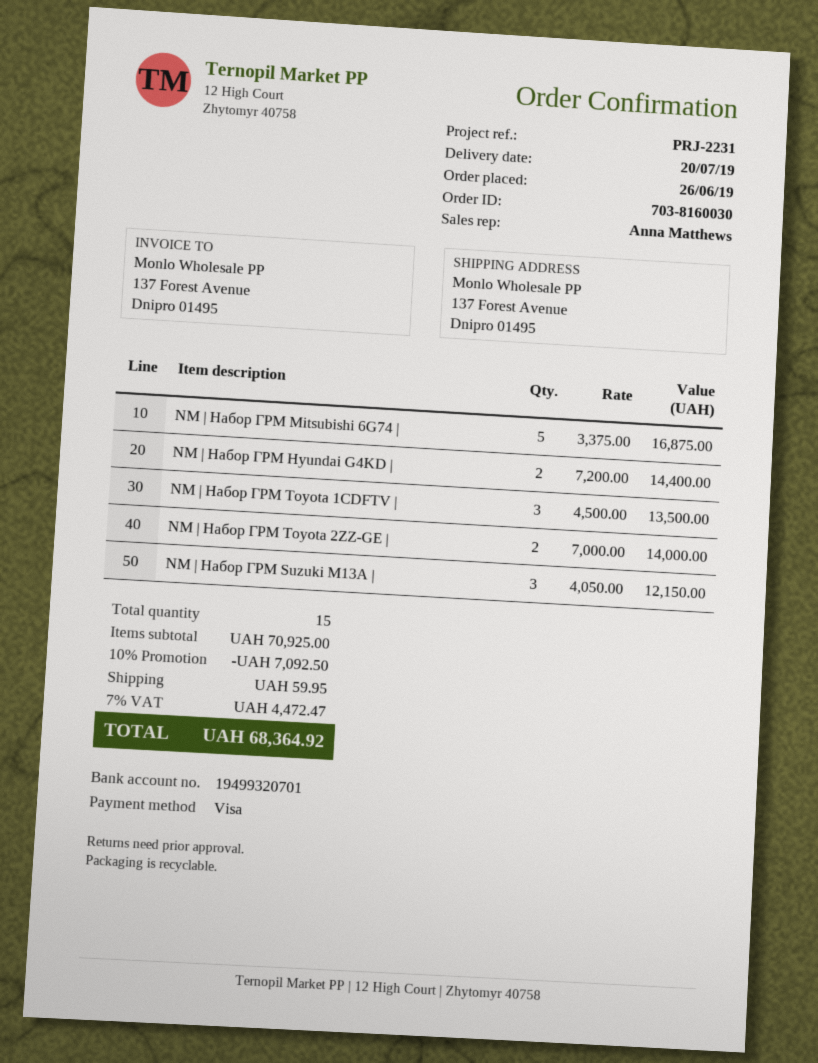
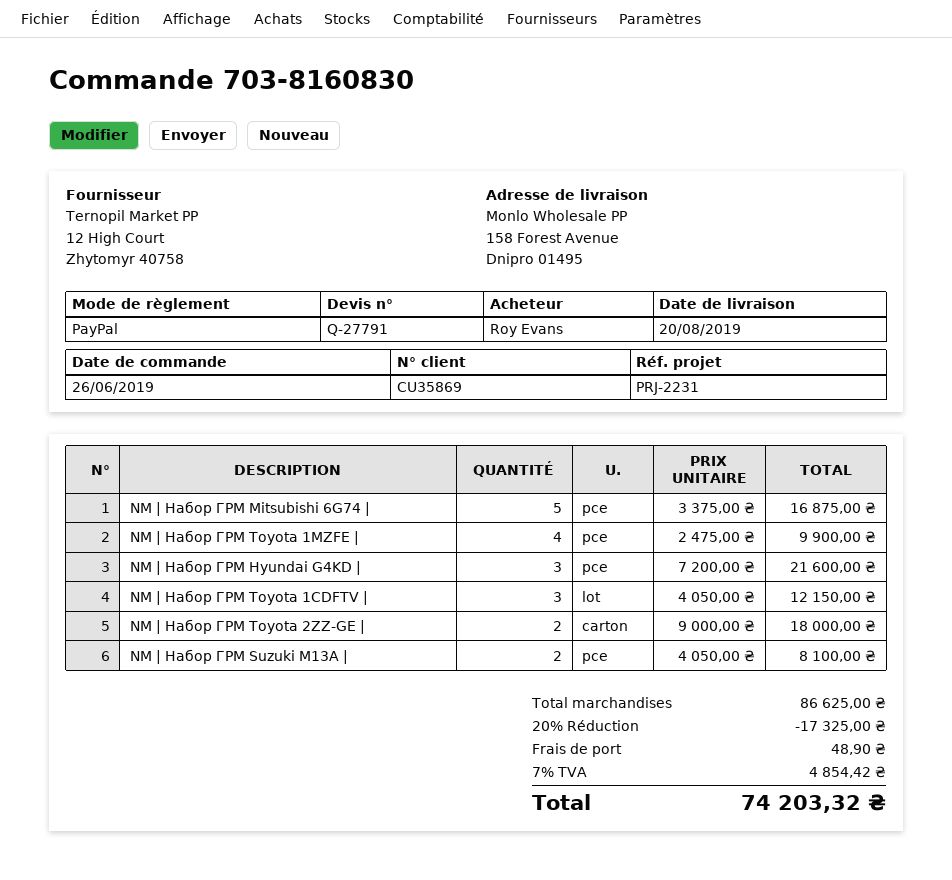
order number: 703-8160030 -> 703-8160830
delivery date: 2019-07-20 -> 2019-08-20
payment method: Visa -> PayPal
ship to: 137 Forest Avenue, Dnipro 01495 -> 158 Forest Avenue, Dnipro 01495
NM | Набор ГРМ Hyundai G4KD |: 2 x 7200.00 = 14400.00 -> 3 x 7200.00 = 21600.00
NM | Набор ГРМ Toyota 1CDFTV |: 3 x 4500.00 = 13500.00 -> 3 x 4050.00 = 12150.00
NM | Набор ГРМ Toyota 2ZZ-GE |: 2 x 7000.00 = 14000.00 -> 2 x 9000.00 = 18000.00
NM | Набор ГРМ Suzuki M13A |: 3 x 4050.00 = 12150.00 -> 2 x 4050.00 = 8100.00
NM | Набор ГРМ Toyota 1MZFE |: none -> 4 x 2475.00 = 9900.00
subtotal: 70925.00 -> 86625.00
discount: 10% = 7092.50 -> 20% = 17325.00
shipping: 59.95 -> 48.90
tax: 7% = 4472.47 -> 7% = 4854.42
total: 68364.92 -> 74203.32

